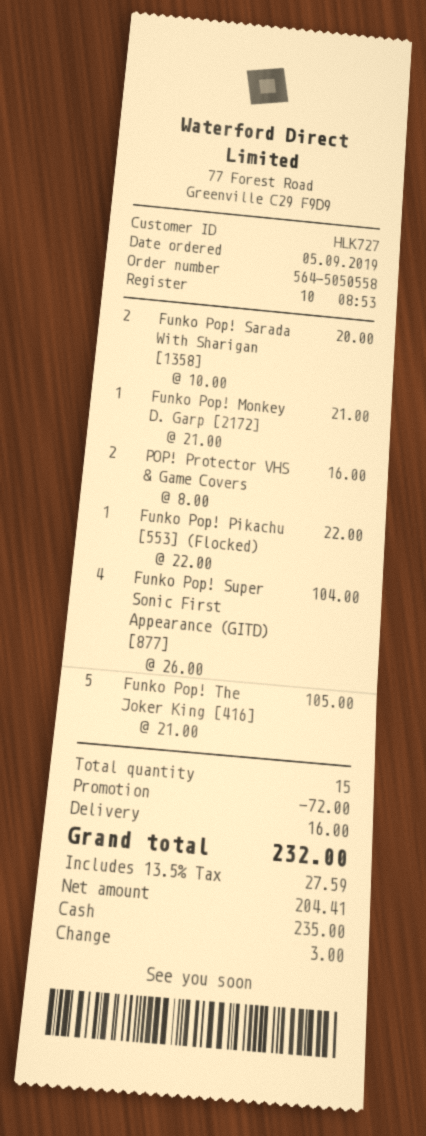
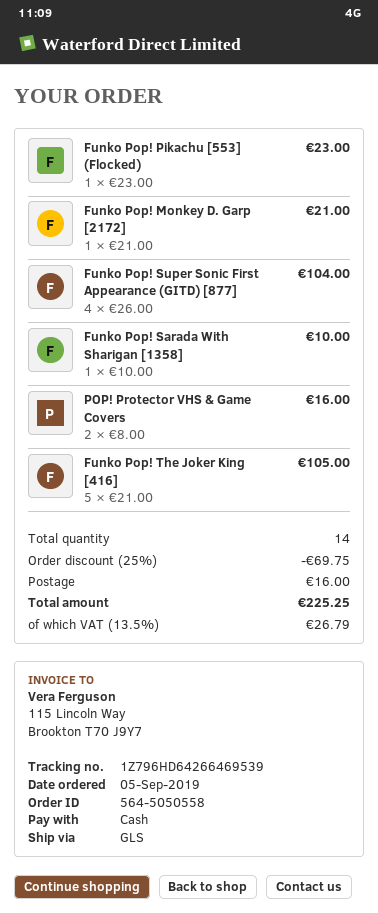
Funko Pop! Sarada With Sharigan [1358]: 2 x 10.00 = 20.00 -> 1 x 10.00 = 10.00
Funko Pop! Pikachu [553] (Flocked): 1 x 22.00 = 22.00 -> 1 x 23.00 = 23.00
total quantity: 15 -> 14
discount: 72.00 -> 69.75
tax: 13.5% = 27.59 -> 13.5% = 26.79
total: 232.00 -> 225.25

